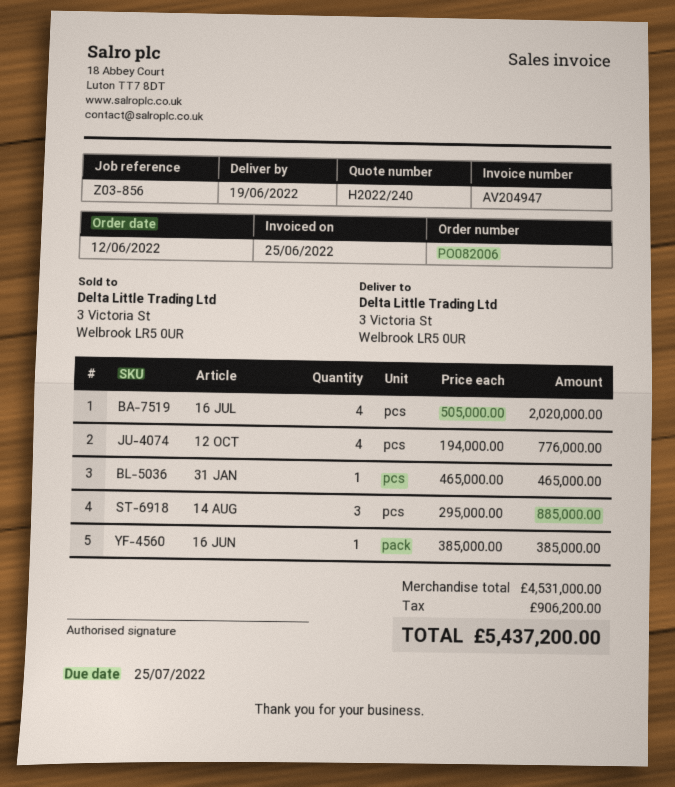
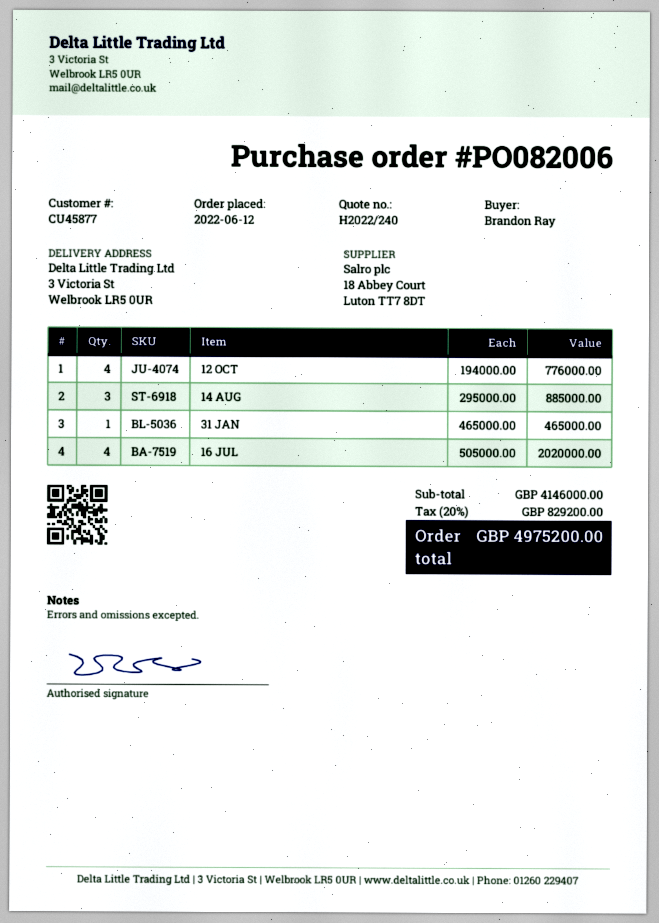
16 JUN: 1 x 385000.00 = 385000.00 -> none
subtotal: 4531000.00 -> 4146000.00
tax: 906200.00 -> 829200.00
total: 5437200.00 -> 4975200.00

